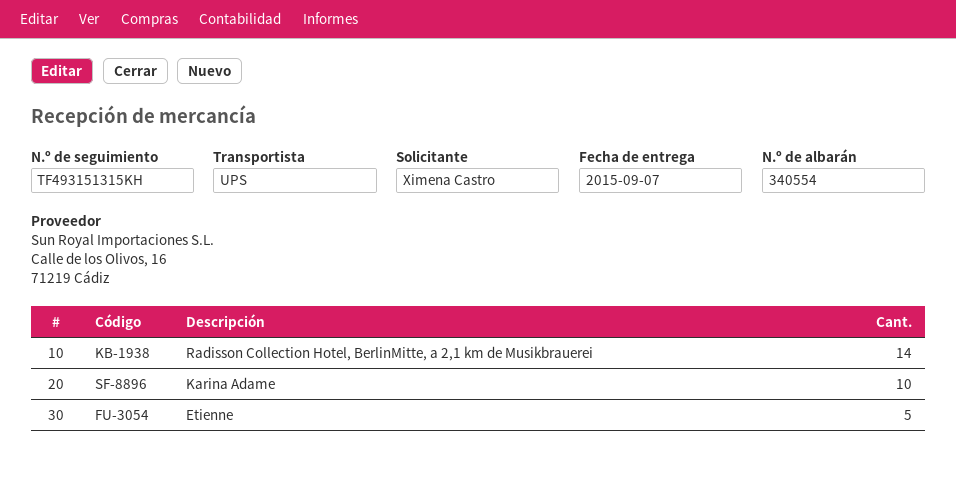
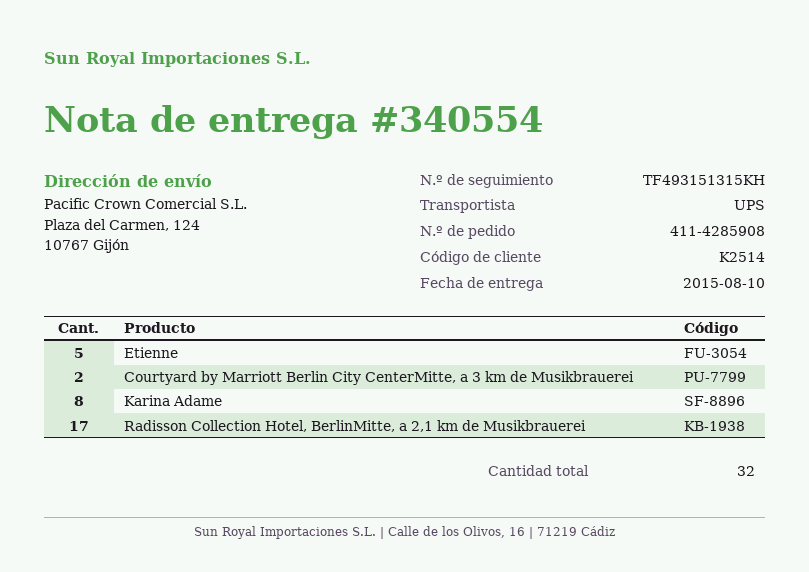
delivery date: 2015-09-07 -> 2015-08-10
Radisson Collection Hotel, BerlinMitte, a 2,1 km de Musikbrauerei: 14 -> 17
Karina Adame: 10 -> 8
Courtyard by Marriott Berlin City CenterMitte, a 3 km de Musikbrauerei: none -> 2

